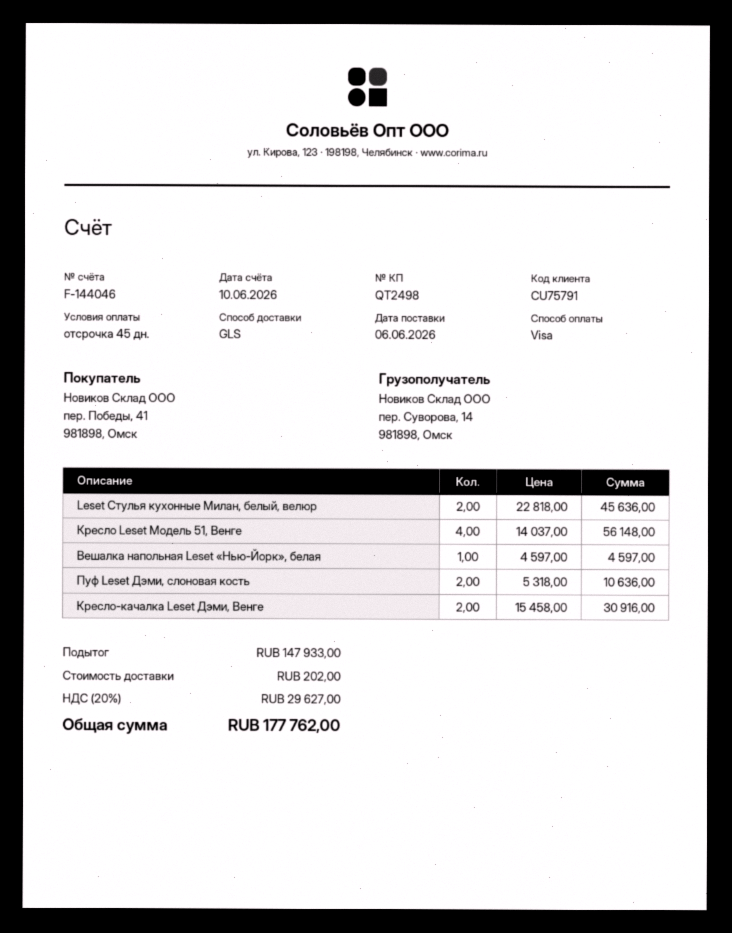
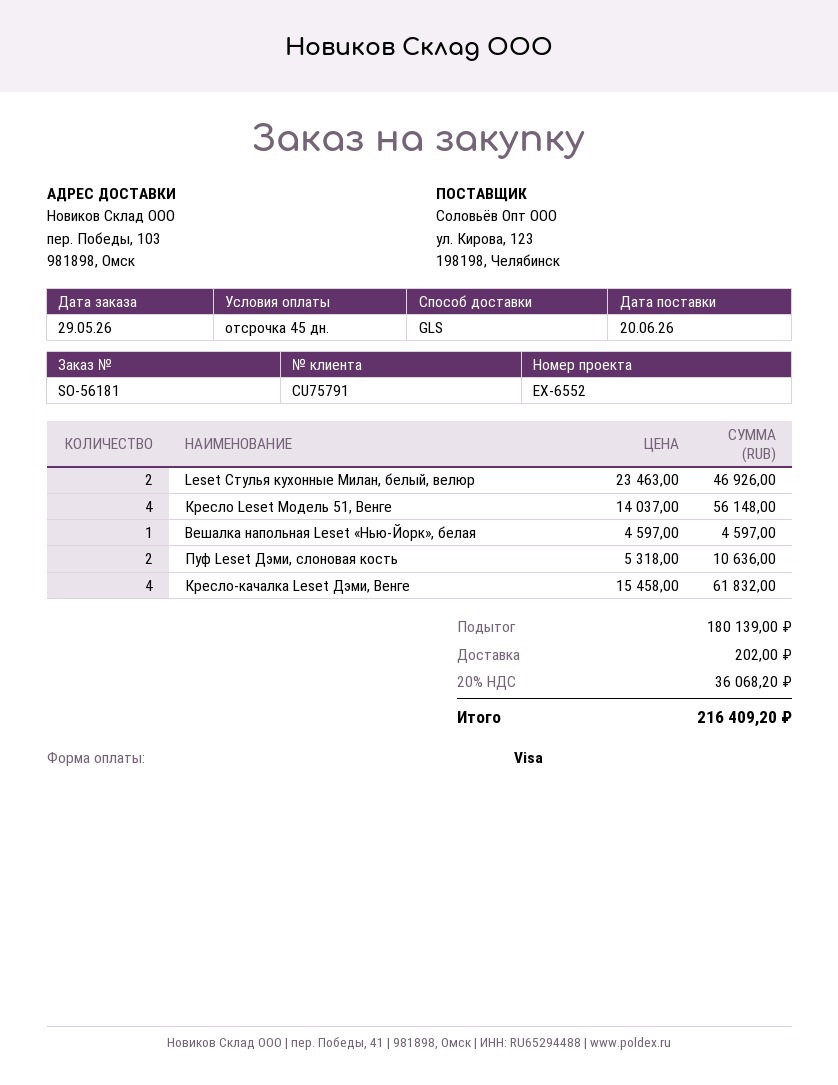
delivery date: 2026-06-06 -> 2026-06-20
ship to: пер. Суворова, 14, 981898, Омск -> пер. Победы, 103, 981898, Омск
Leset Стулья кухонные Милан, белый, велюр: 2 x 22818.00 = 45636.00 -> 2 x 23463.00 = 46926.00
Кресло-качалка Leset Дэми, Венге: 2 x 15458.00 = 30916.00 -> 4 x 15458.00 = 61832.00
subtotal: 147933.00 -> 180139.00
tax: 20% = 29627.00 -> 20% = 36068.20
total: 177762.00 -> 216409.20

